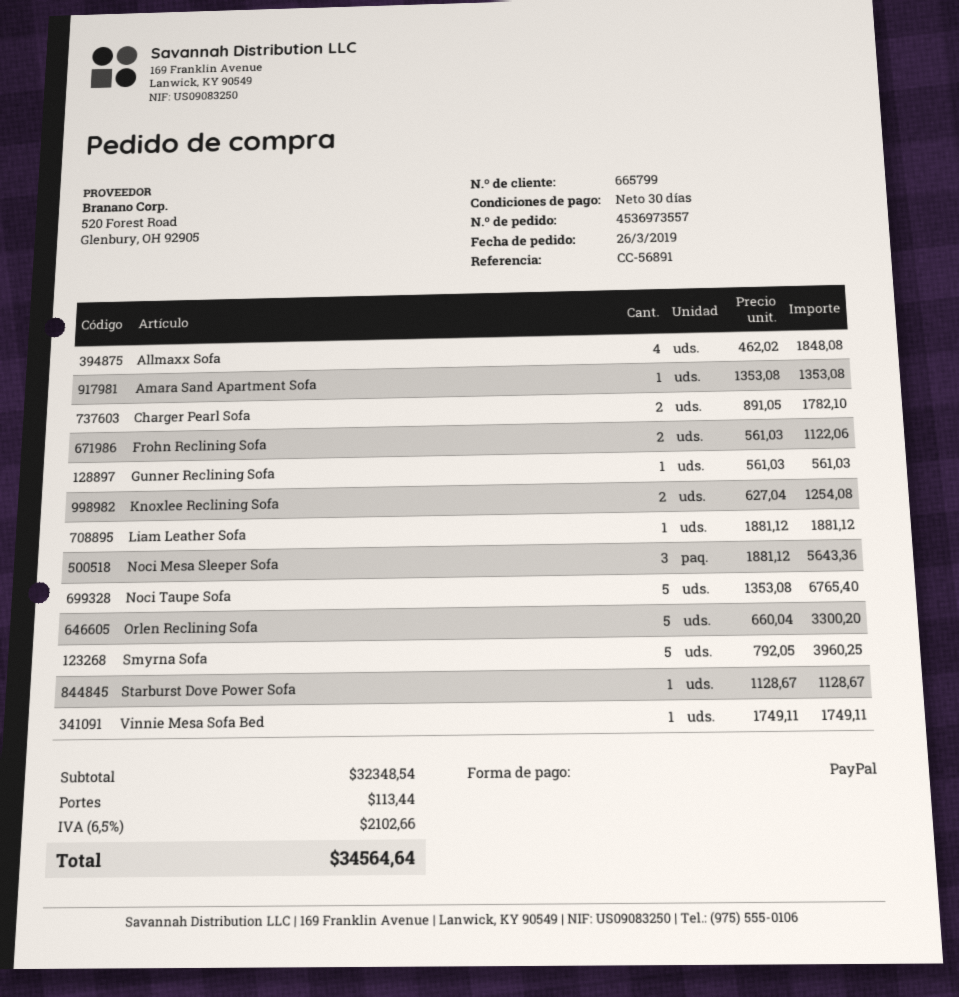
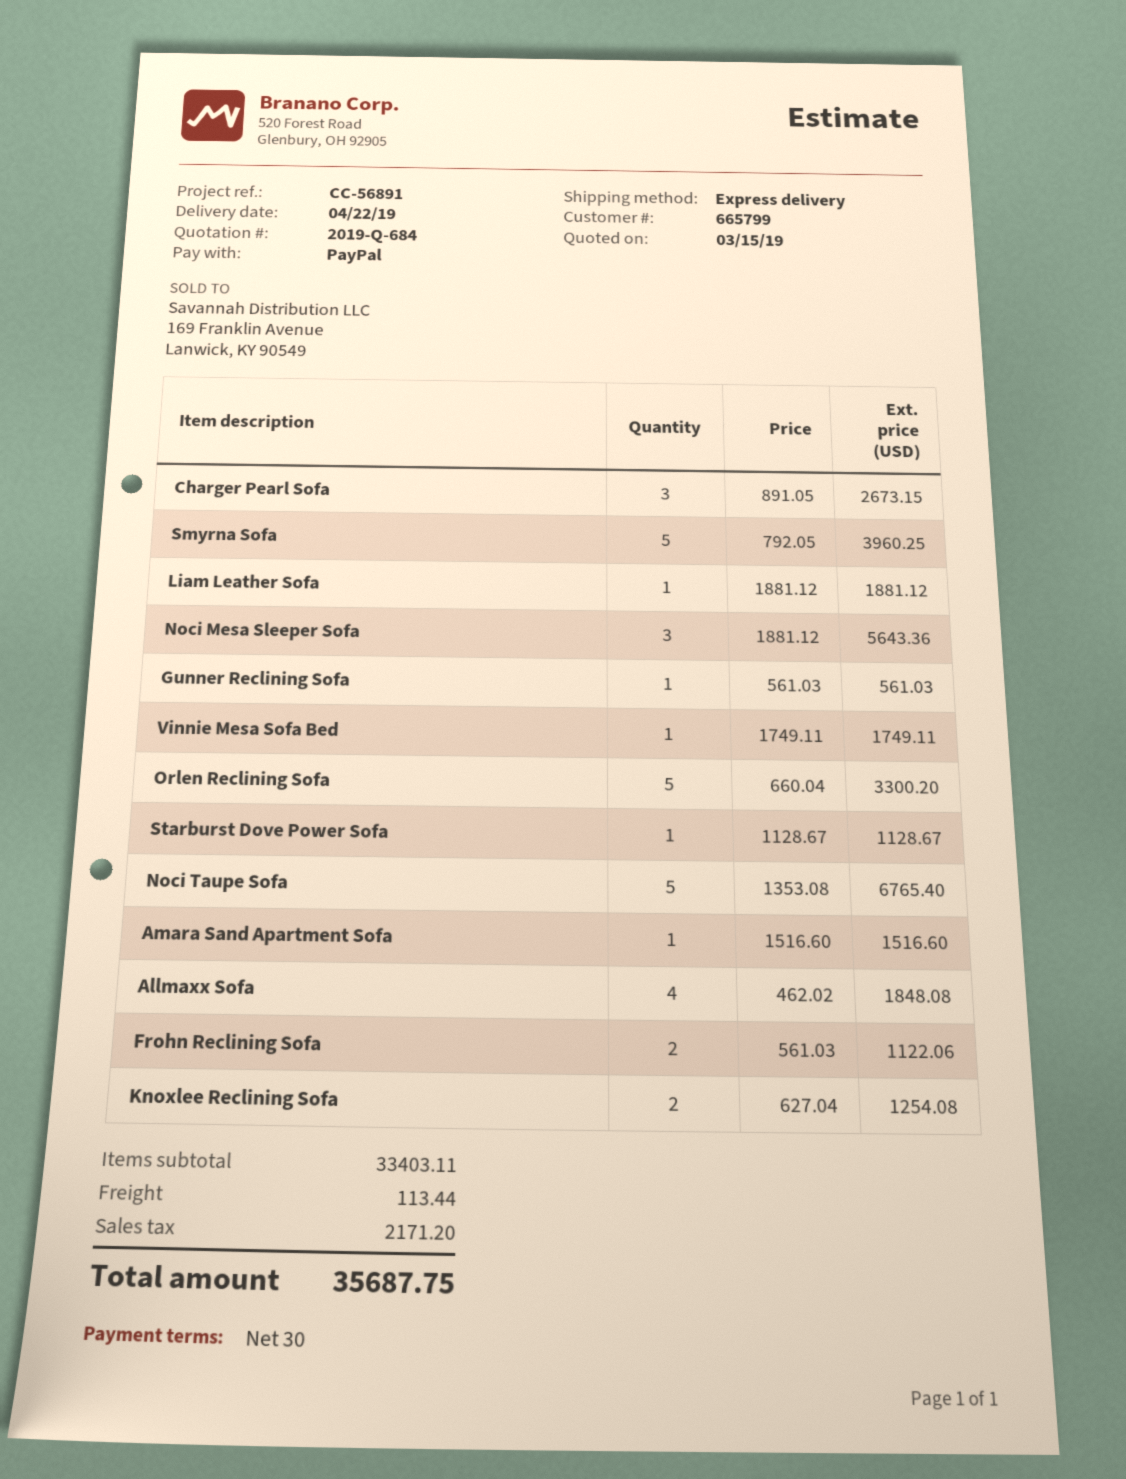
Amara Sand Apartment Sofa: 1 x 1353.08 = 1353.08 -> 1 x 1516.60 = 1516.60
Charger Pearl Sofa: 2 x 891.05 = 1782.10 -> 3 x 891.05 = 2673.15
subtotal: 32348.54 -> 33403.11
tax: 2102.66 -> 2171.20
total: 34564.64 -> 35687.75

